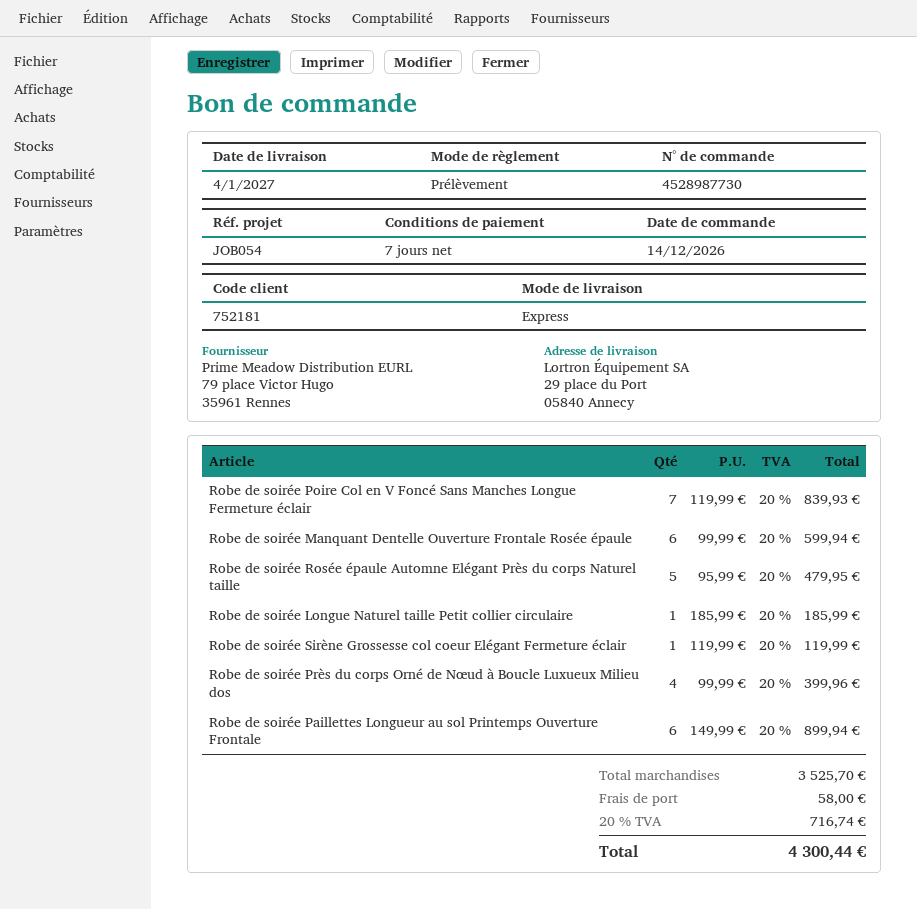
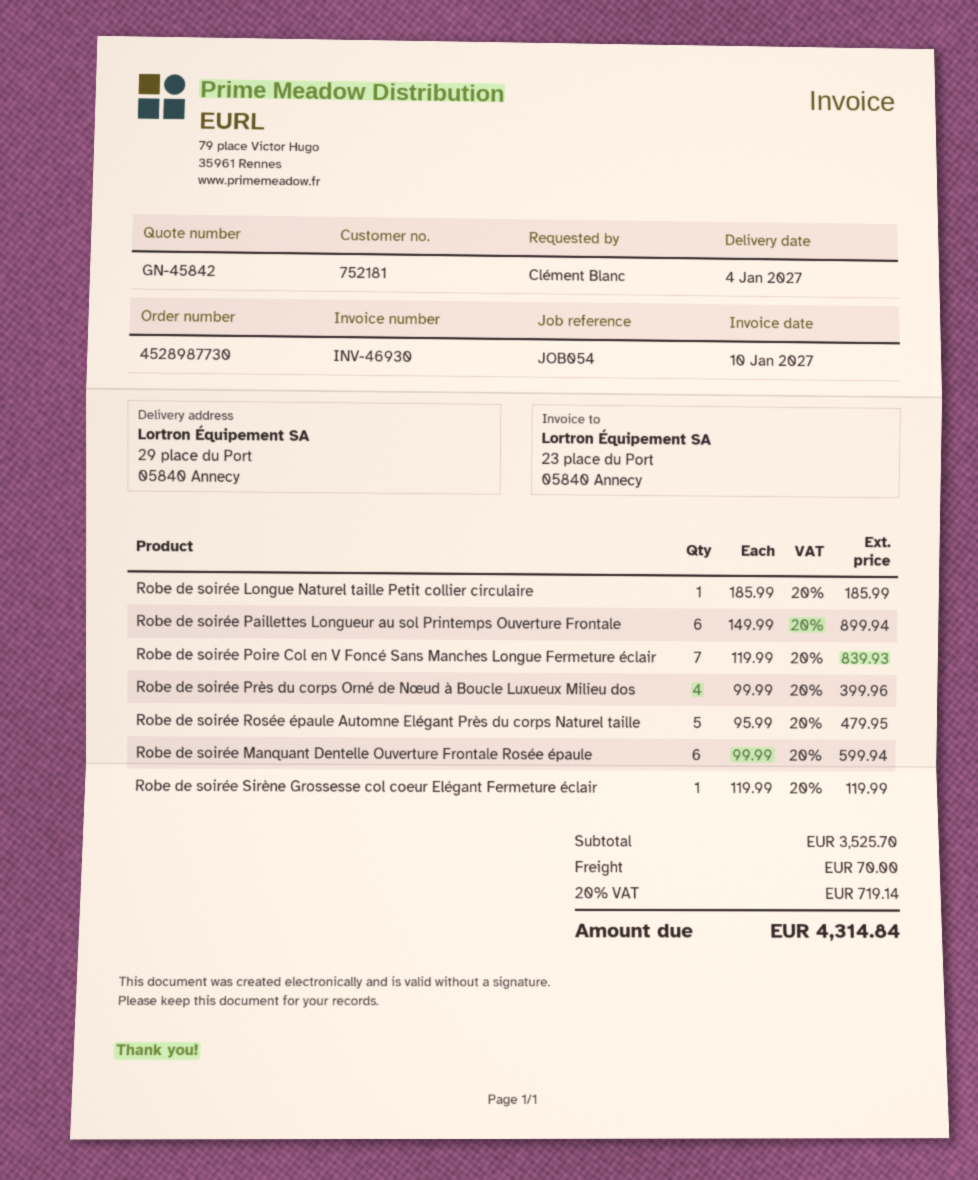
shipping: 58.00 -> 70.00
tax: 20% = 716.74 -> 20% = 719.14
total: 4300.44 -> 4314.84

